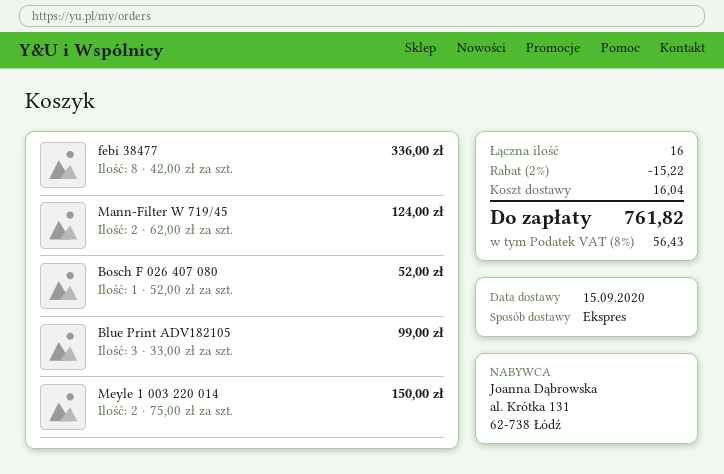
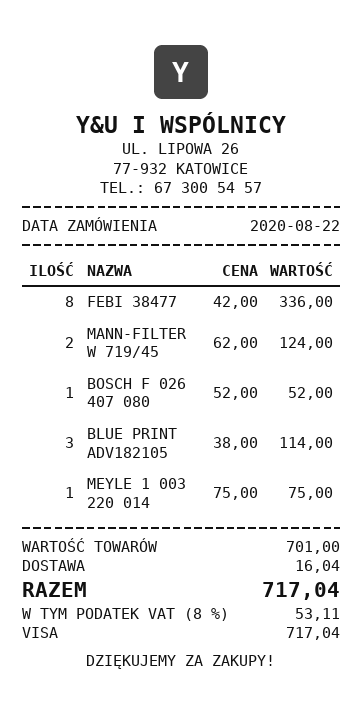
Blue Print ADV182105: 3 x 33.00 = 99.00 -> 3 x 38.00 = 114.00
Meyle 1 003 220 014: 2 x 75.00 = 150.00 -> 1 x 75.00 = 75.00
discount: 2% = 15.22 -> none
tax: 8% = 56.43 -> 8% = 53.11
total: 761.82 -> 717.04

